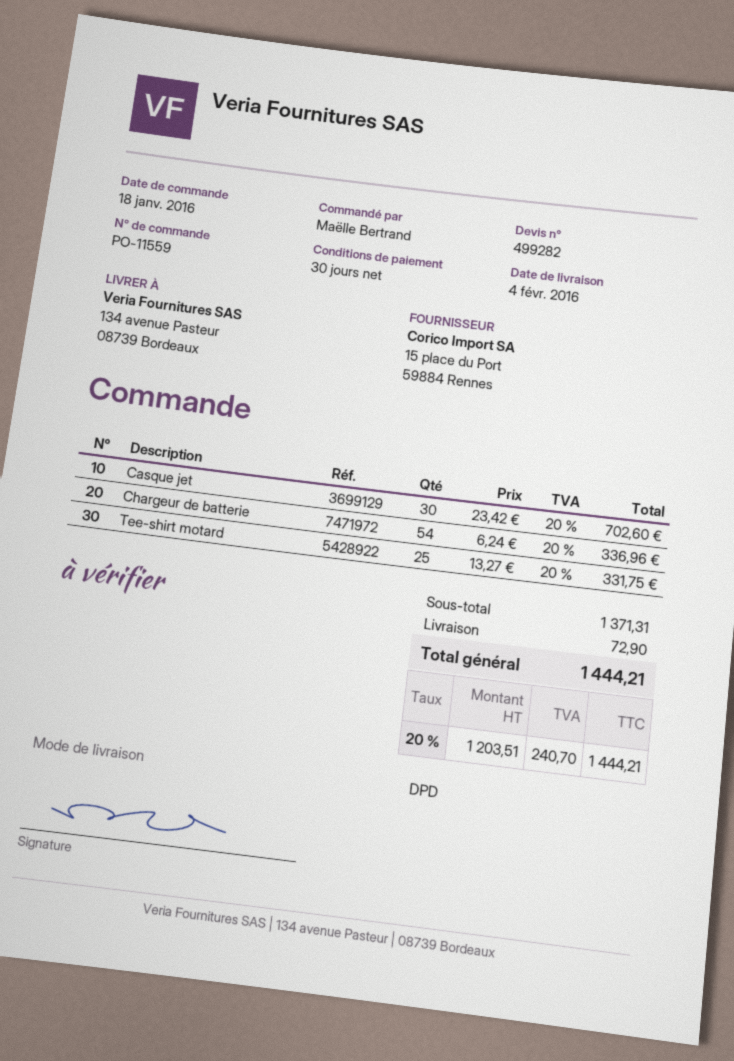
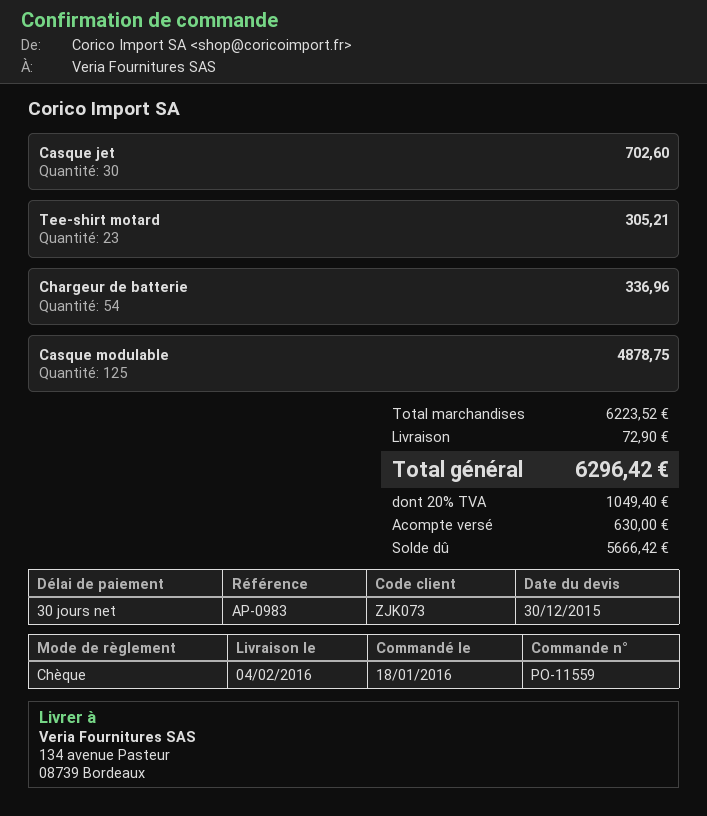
Tee-shirt motard: 25 for 331.75 -> 23 for 305.21
Casque modulable: none -> 125 for 4878.75
subtotal: 1371.31 -> 6223.52
tax: 20% = 240.70 -> 20% = 1049.40
total: 1444.21 -> 6296.42

